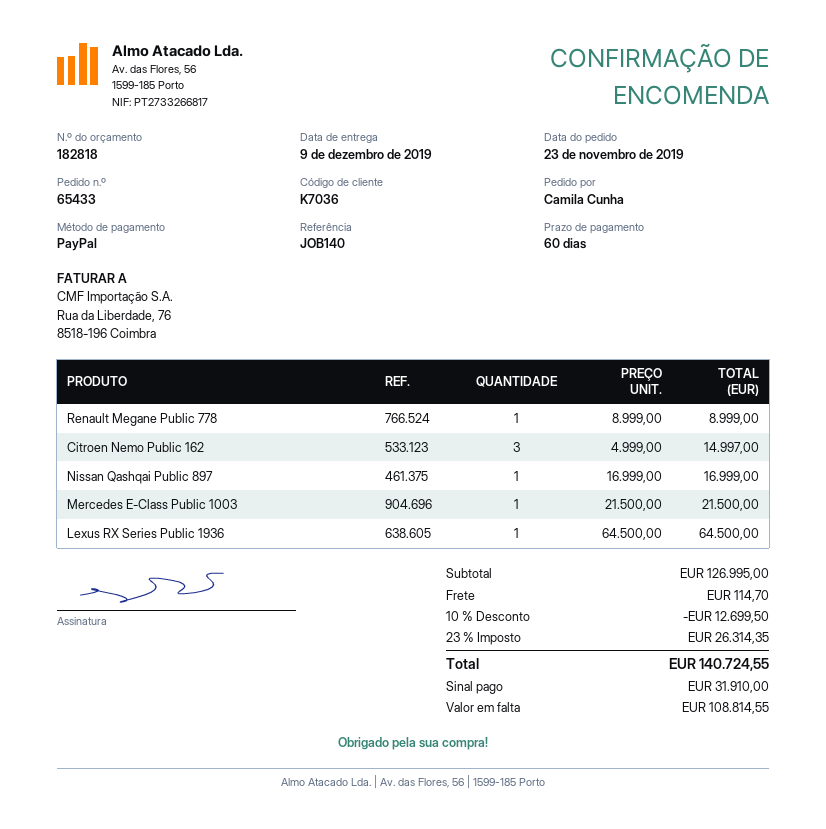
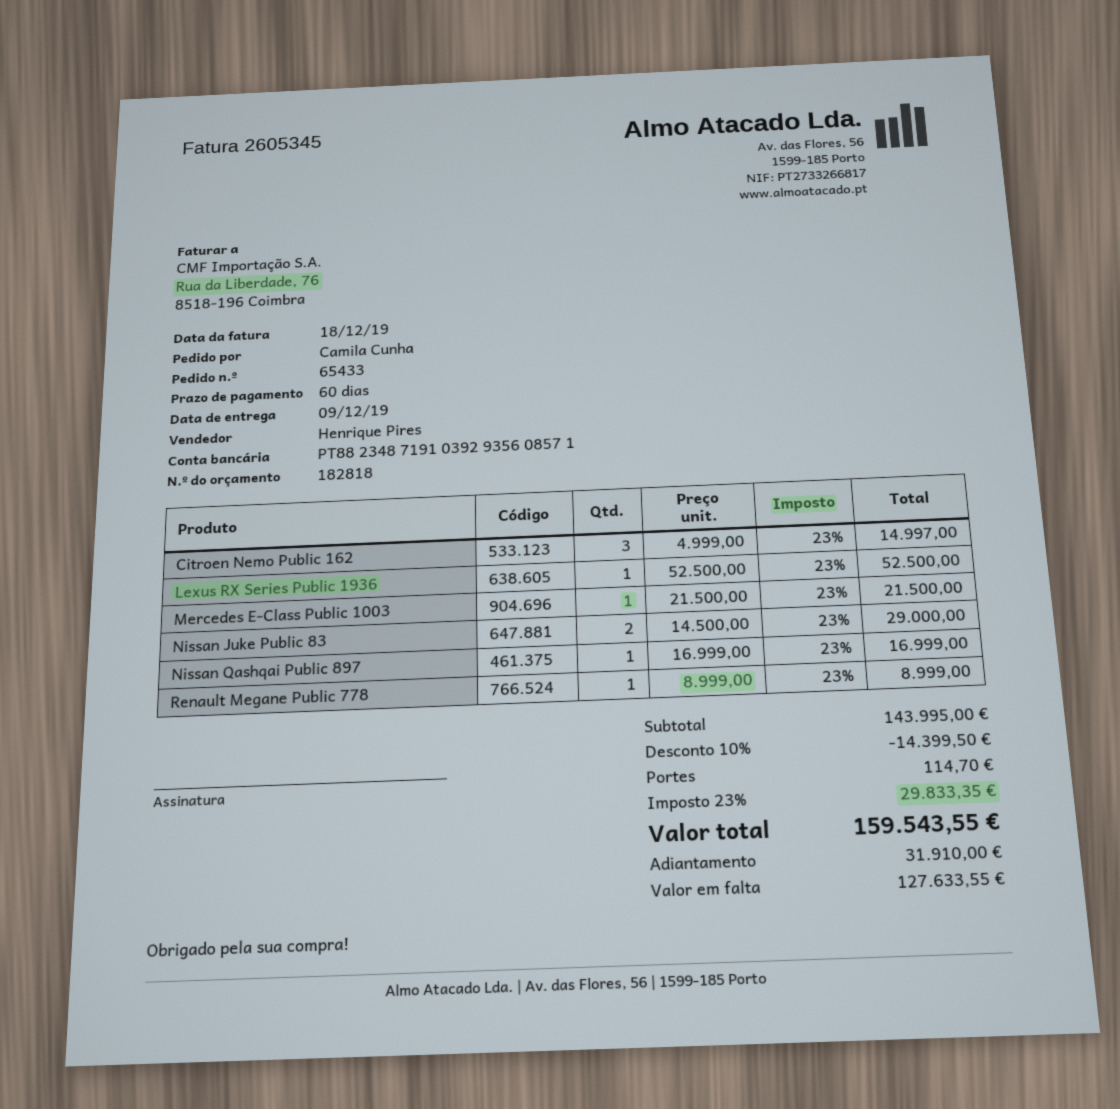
Lexus RX Series Public 1936: 1 x 64500.00 = 64500.00 -> 1 x 52500.00 = 52500.00
Nissan Juke Public 83: none -> 2 x 14500.00 = 29000.00
subtotal: 126995.00 -> 143995.00
discount: 10% = 12699.50 -> 10% = 14399.50
tax: 23% = 26314.35 -> 23% = 29833.35
total: 140724.55 -> 159543.55
balance: 108814.55 -> 127633.55

